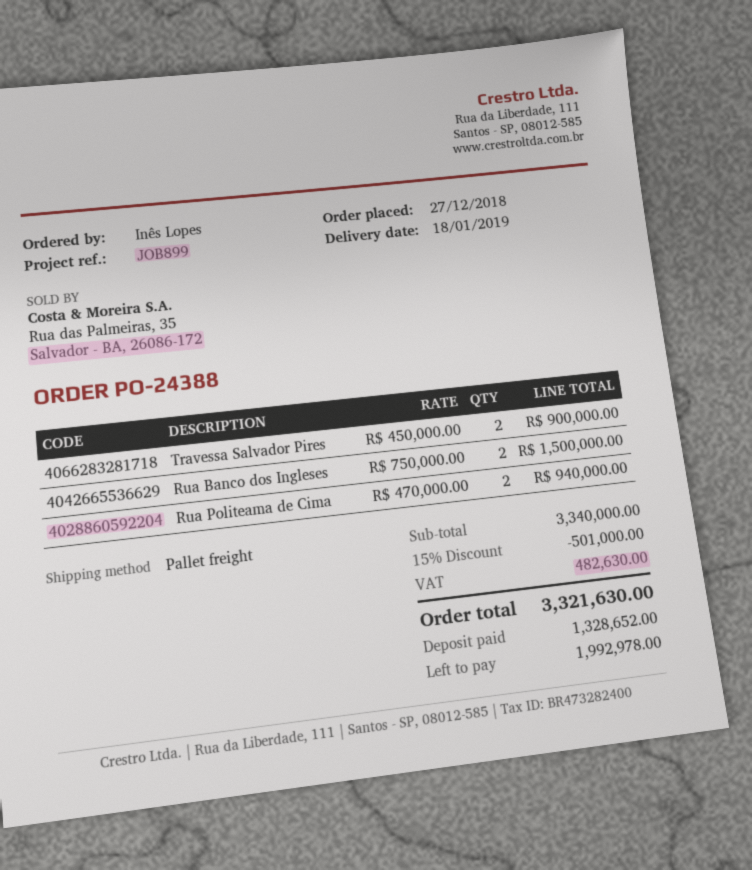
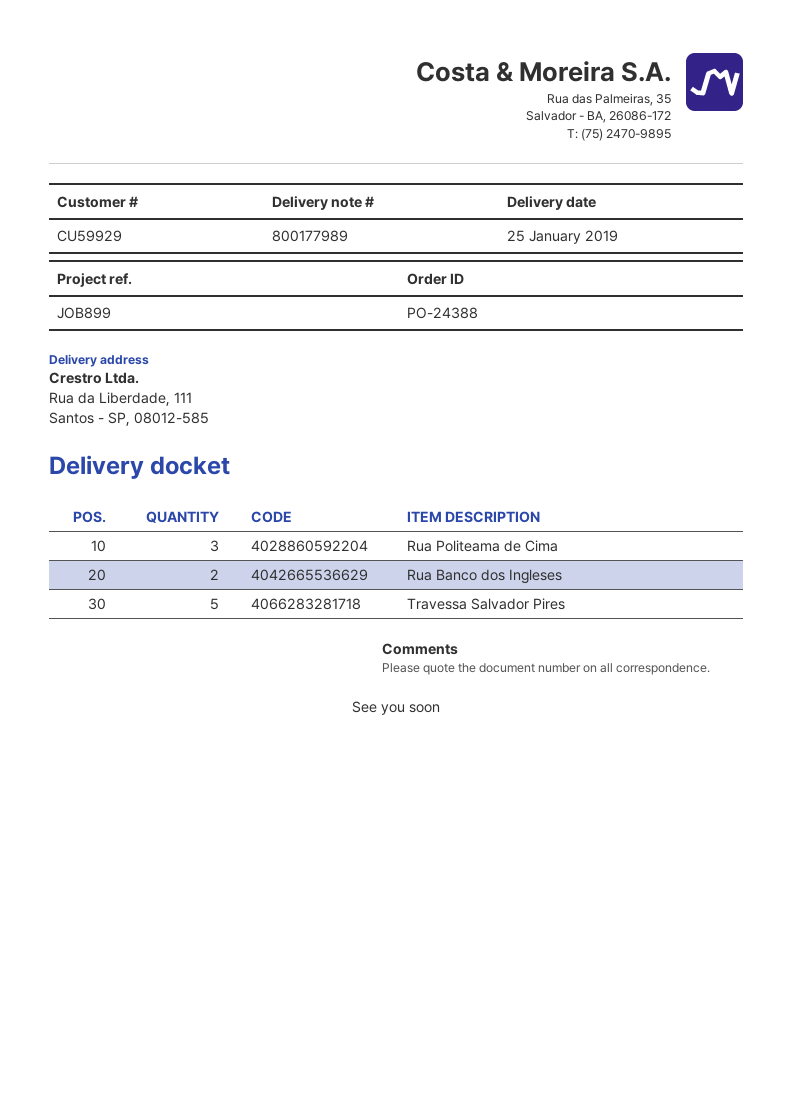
delivery date: 2019-01-18 -> 2019-01-25
Travessa Salvador Pires: 2 -> 5
Rua Politeama de Cima: 2 -> 3

